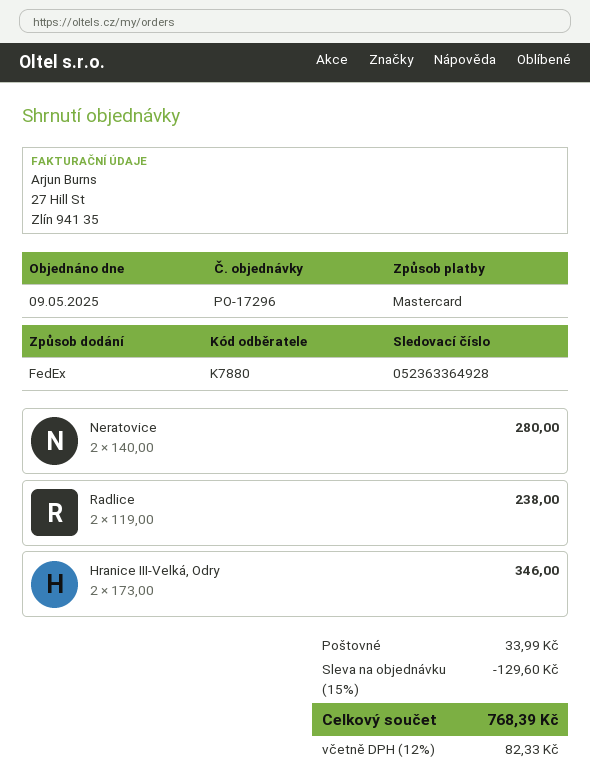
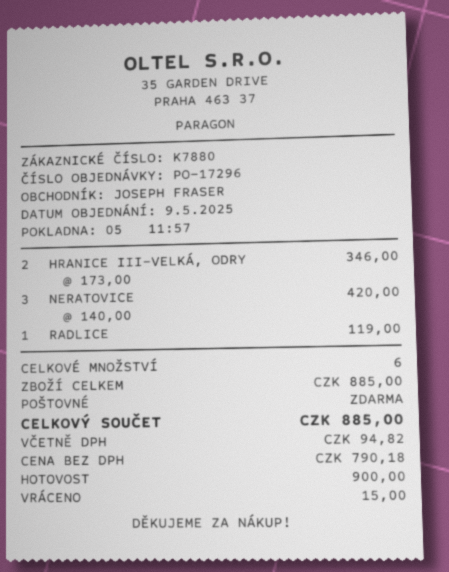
payment method: Mastercard -> cash
Neratovice: 2 x 140.00 = 280.00 -> 3 x 140.00 = 420.00
Radlice: 2 x 119.00 = 238.00 -> 1 x 119.00 = 119.00
discount: 15% = 129.60 -> none
shipping: 33.99 -> 0.00
tax: 82.33 -> 94.82
total: 768.39 -> 885.00

